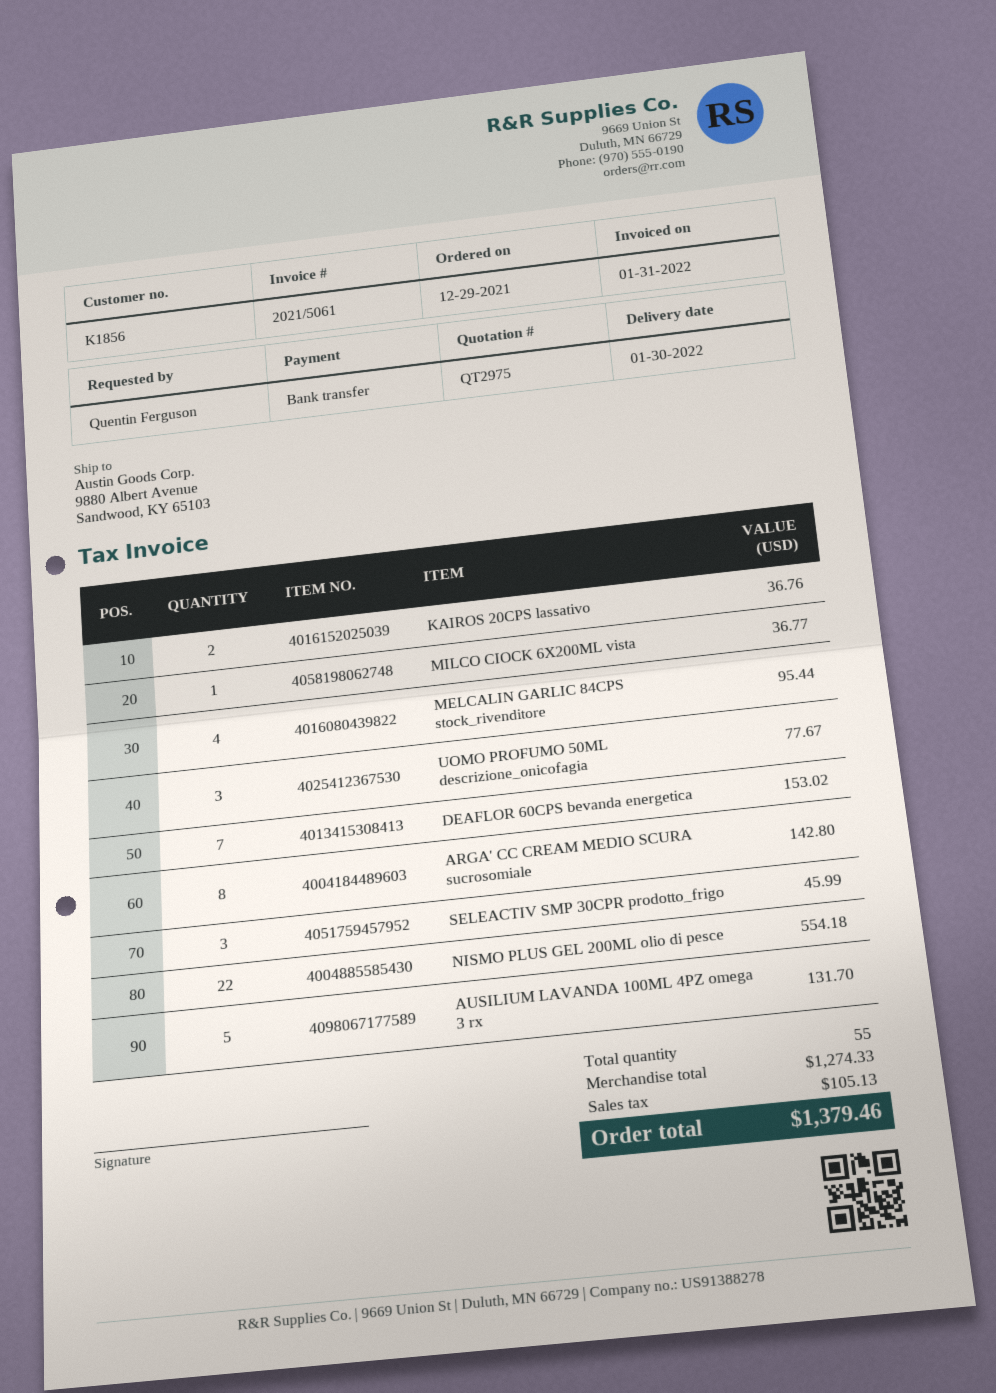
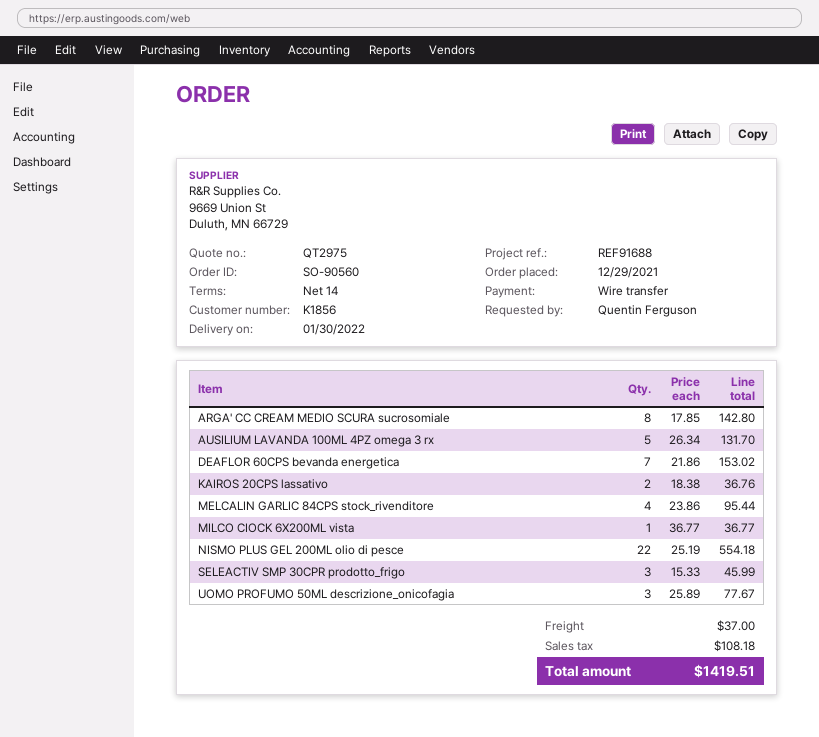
shipping: none -> 37.00
tax: 105.13 -> 108.18
total: 1379.46 -> 1419.51

